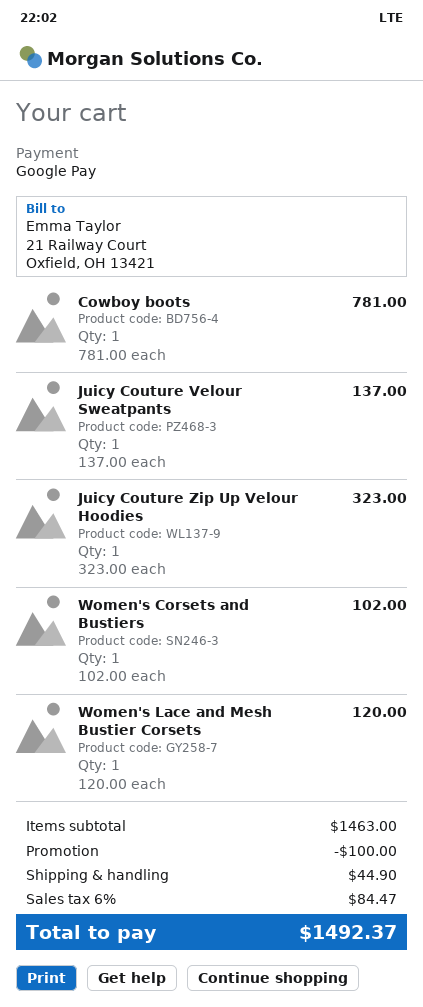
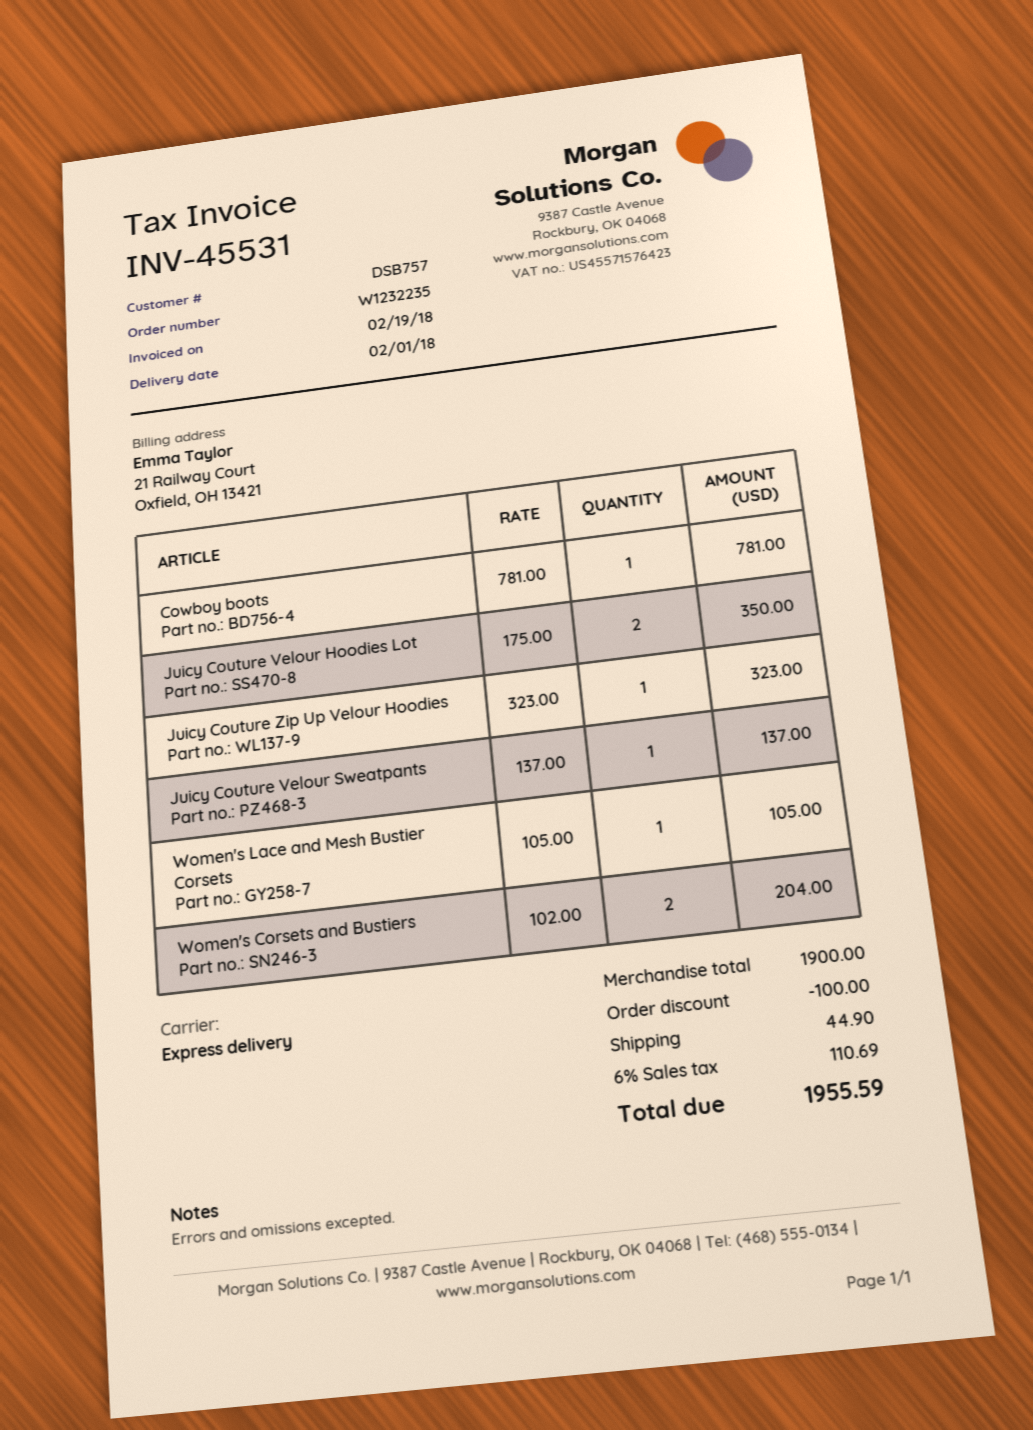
Women's Corsets and Bustiers: 1 x 102.00 = 102.00 -> 2 x 102.00 = 204.00
Women's Lace and Mesh Bustier Corsets: 1 x 120.00 = 120.00 -> 1 x 105.00 = 105.00
Juicy Couture Velour Hoodies Lot: none -> 2 x 175.00 = 350.00
subtotal: 1463.00 -> 1900.00
tax: 6% = 84.47 -> 6% = 110.69
total: 1492.37 -> 1955.59

